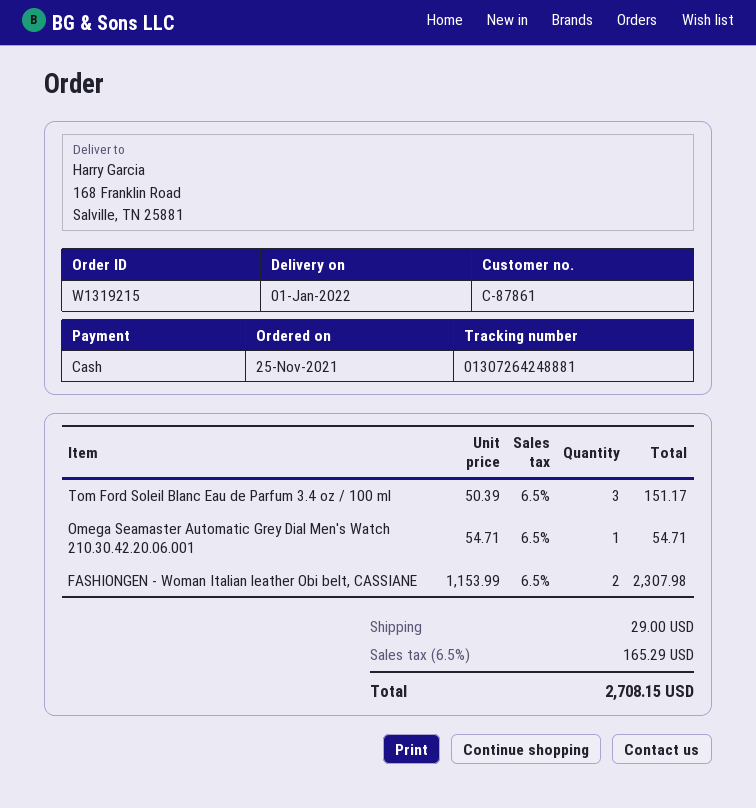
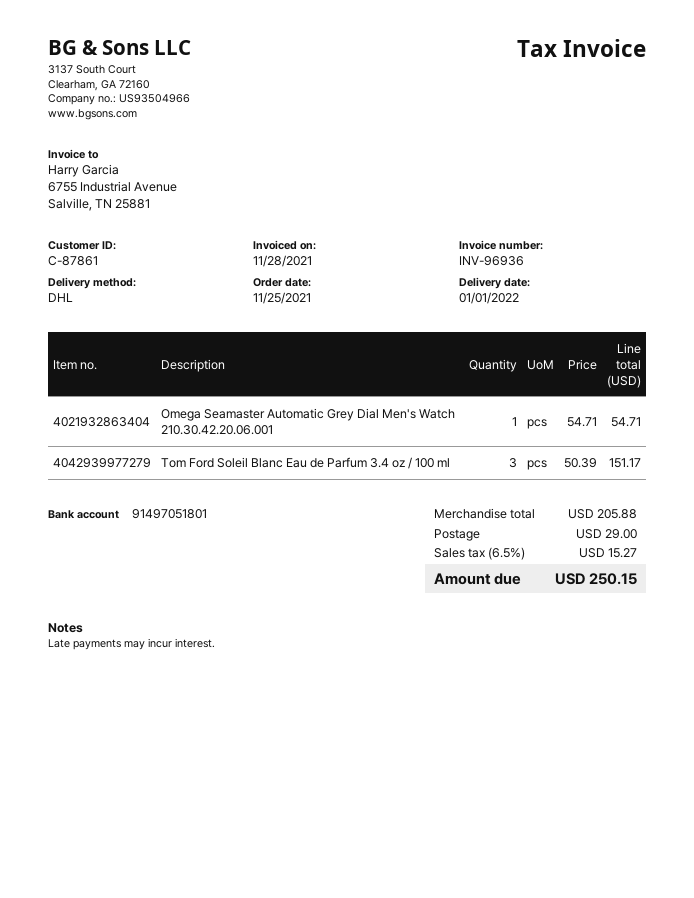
FASHIONGEN - Woman Italian leather Obi belt, CASSIANE: 2 x 1153.99 = 2307.98 -> none
tax: 6.5% = 165.29 -> 6.5% = 15.27
total: 2708.15 -> 250.15

